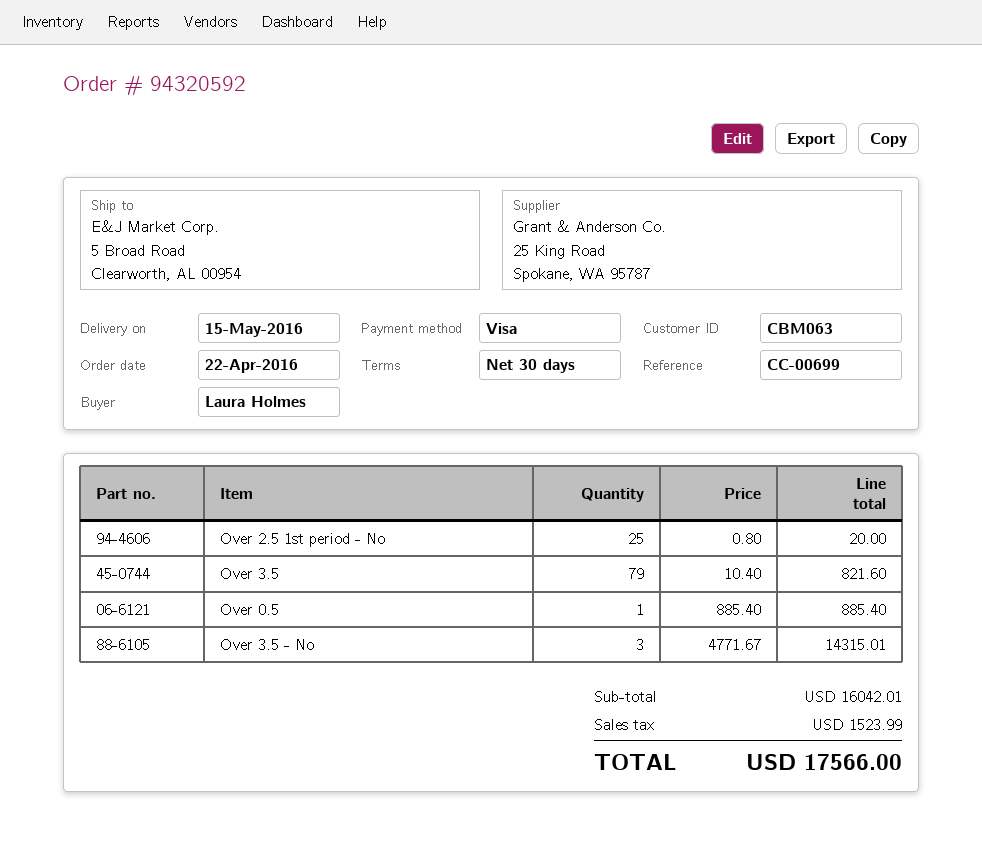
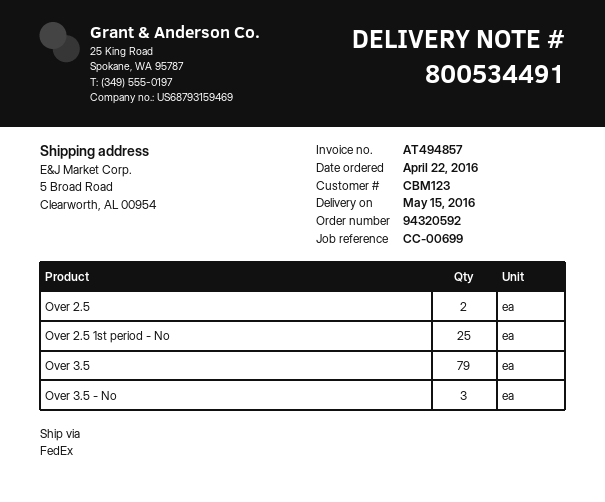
customer number: CBM063 -> CBM123
Over 0.5: 1 -> none
Over 2.5: none -> 2

